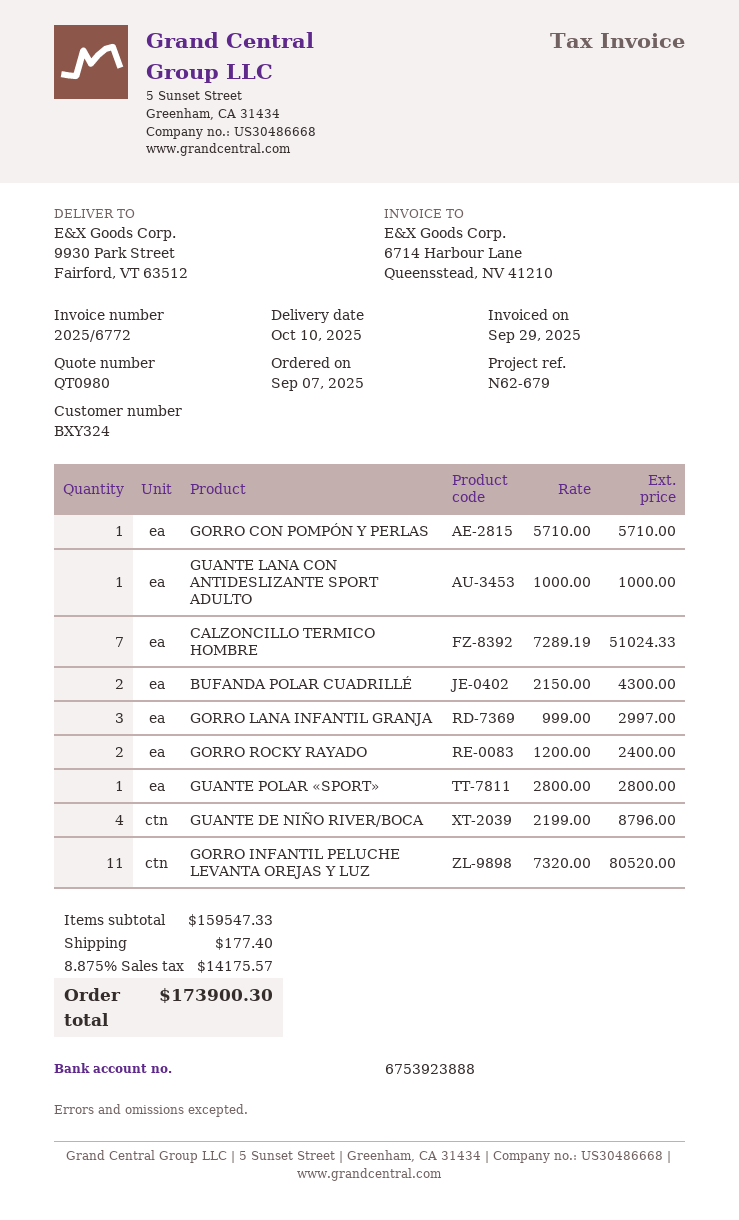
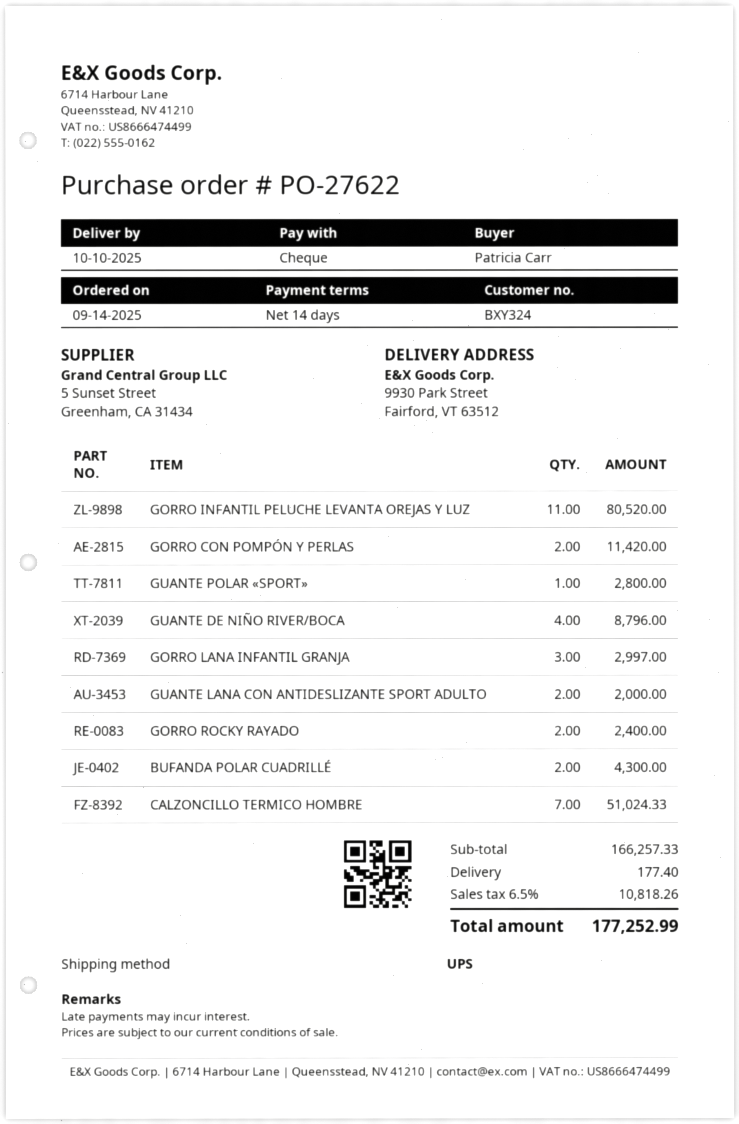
order date: 2025-09-07 -> 2025-09-14
GORRO CON POMPÓN Y PERLAS: 1 for 5710.00 -> 2 for 11420.00
GUANTE LANA CON ANTIDESLIZANTE SPORT ADULTO: 1 for 1000.00 -> 2 for 2000.00
subtotal: 159547.33 -> 166257.33
tax: 8.875% = 14175.57 -> 6.5% = 10818.26
total: 173900.30 -> 177252.99

